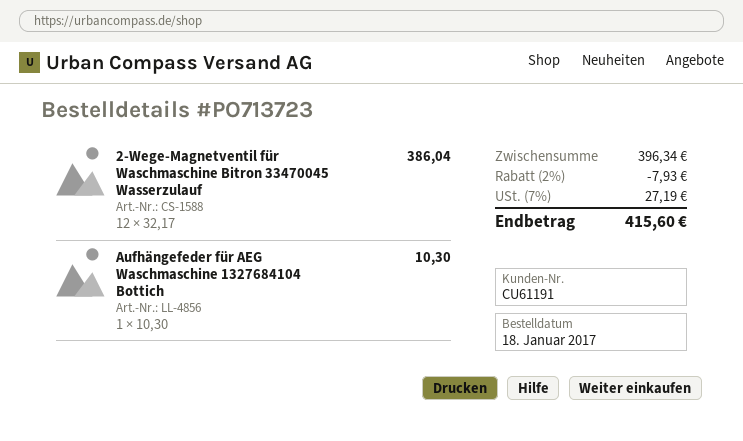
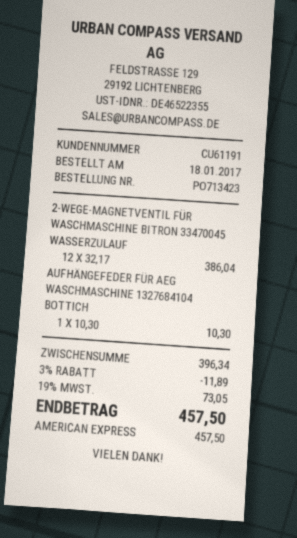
order number: PO713723 -> PO713423
discount: 2% = 7.93 -> 3% = 11.89
tax: 7% = 27.19 -> 19% = 73.05
total: 415.60 -> 457.50

